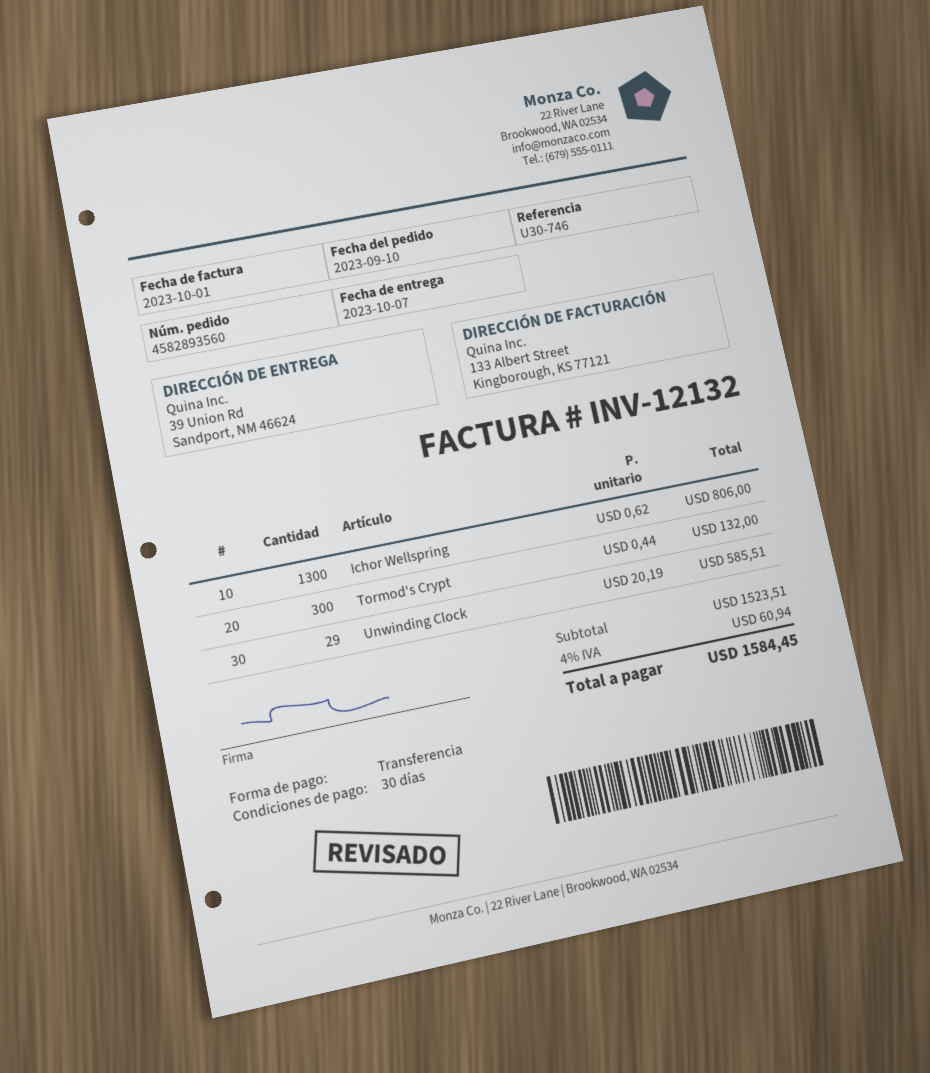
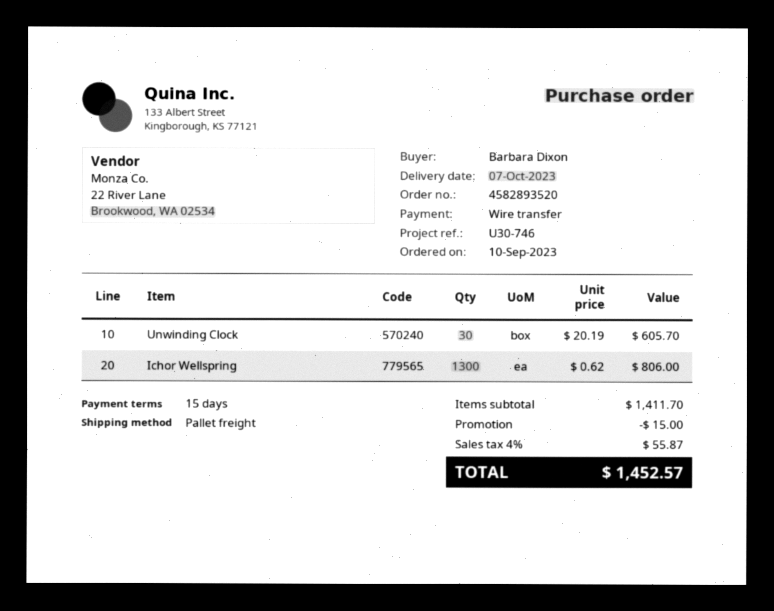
order number: 4582893560 -> 4582893520
payment terms: 30 days -> 15 days
Tormod's Crypt: 300 x 0.44 = 132.00 -> none
Unwinding Clock: 29 x 20.19 = 585.51 -> 30 x 20.19 = 605.70
subtotal: 1523.51 -> 1411.70
discount: none -> 15.00
tax: 4% = 60.94 -> 4% = 55.87
total: 1584.45 -> 1452.57

